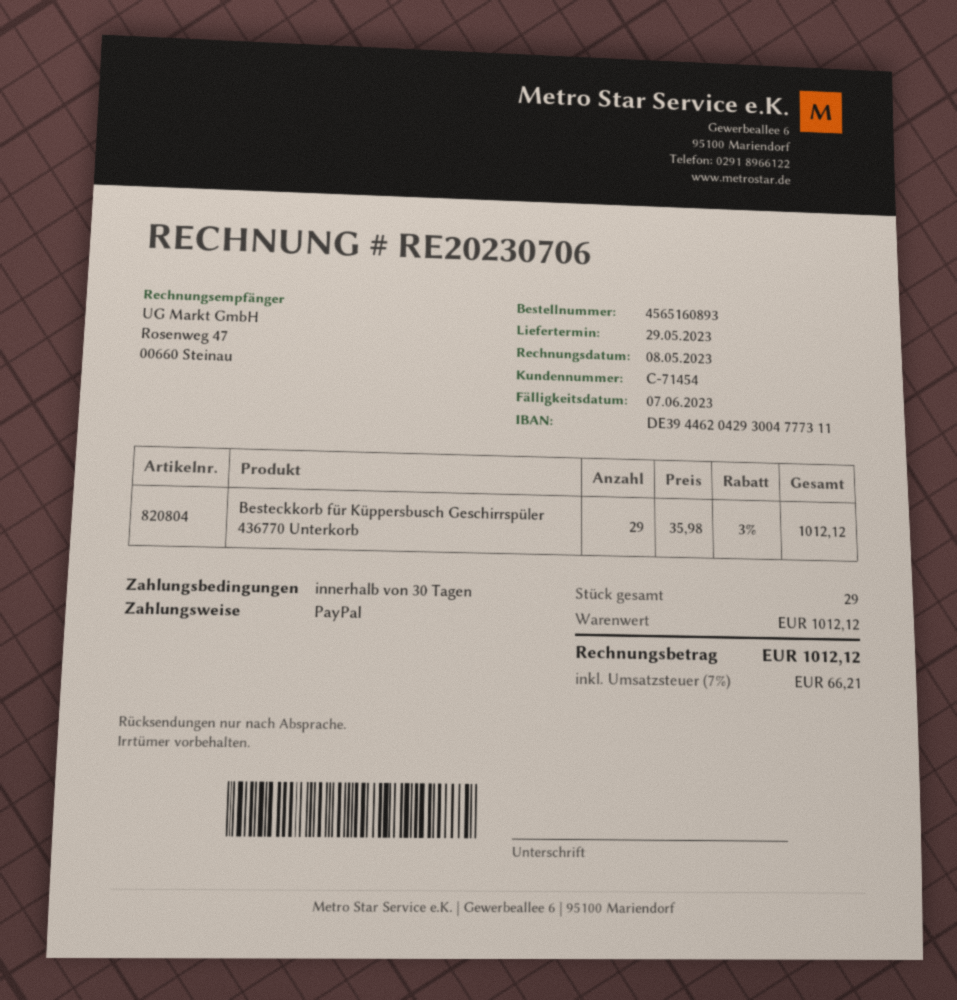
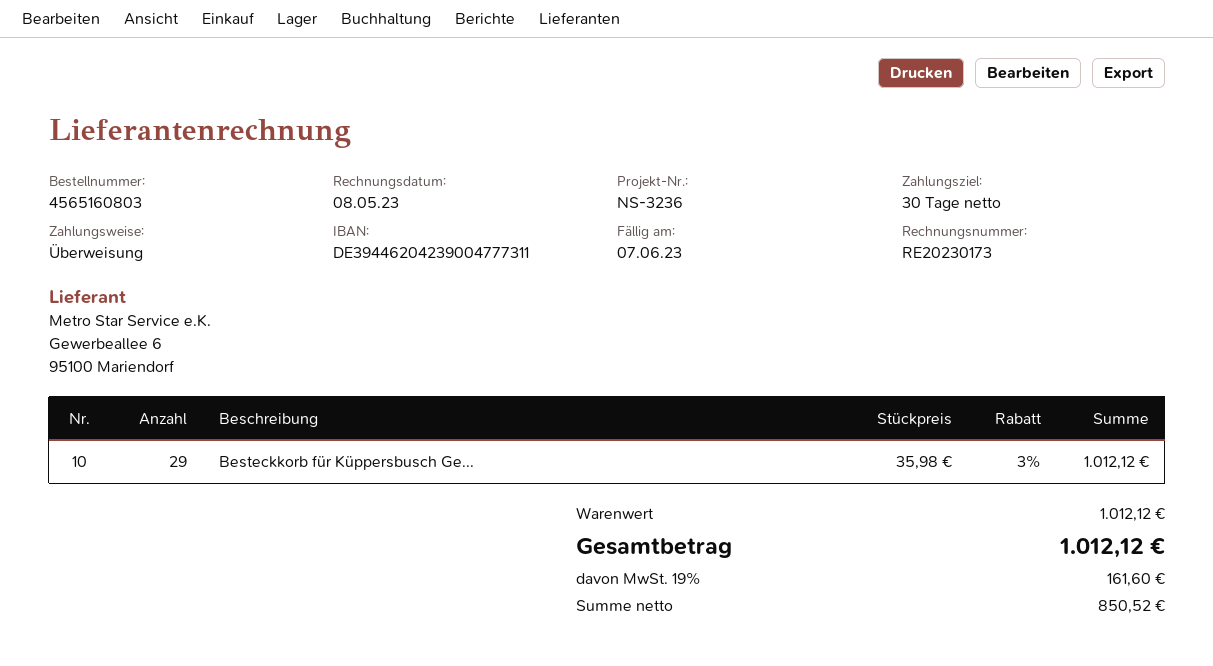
order number: 4565160893 -> 4565160803
invoice number: RE20230706 -> RE20230173
payment method: PayPal -> bank transfer
bank account: DE39446204293004777311 -> DE39446204239004777311
tax: 7% = 66.21 -> 19% = 161.60

